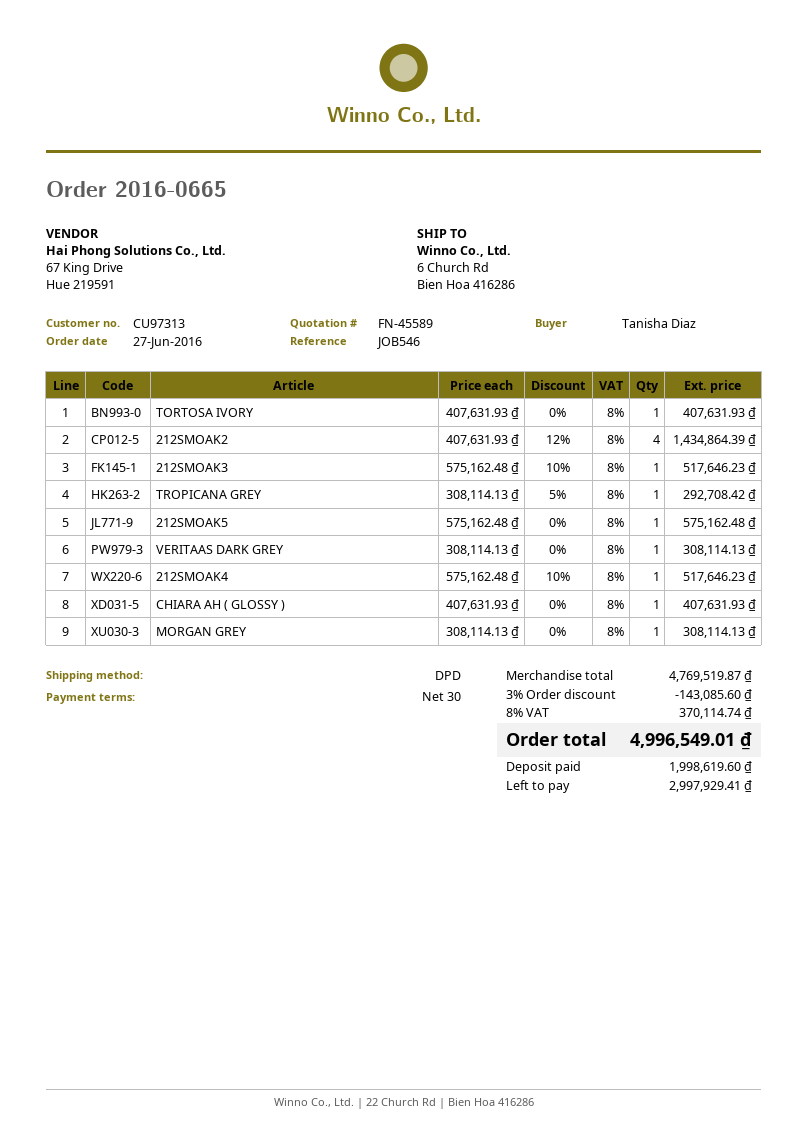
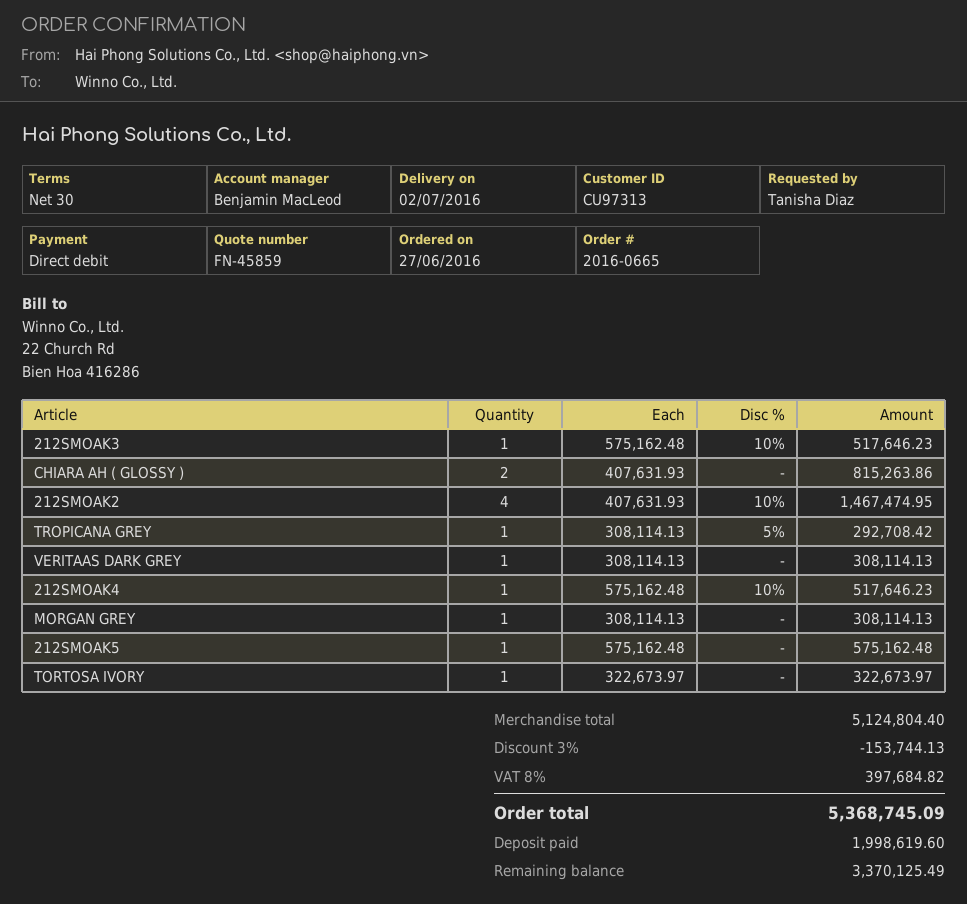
quote number: FN-45589 -> FN-45859
TORTOSA IVORY: 1 x 407631.93 = 407631.93 -> 1 x 322673.97 = 322673.97
212SMOAK2: 4 x 407631.93 - 12% = 1434864.39 -> 4 x 407631.93 - 10% = 1467474.95
CHIARA AH ( GLOSSY ): 1 x 407631.93 = 407631.93 -> 2 x 407631.93 = 815263.86
subtotal: 4769519.87 -> 5124804.40
discount: 3% = 143085.60 -> 3% = 153744.13
tax: 8% = 370114.74 -> 8% = 397684.82
total: 4996549.01 -> 5368745.09
balance: 2997929.41 -> 3370125.49

